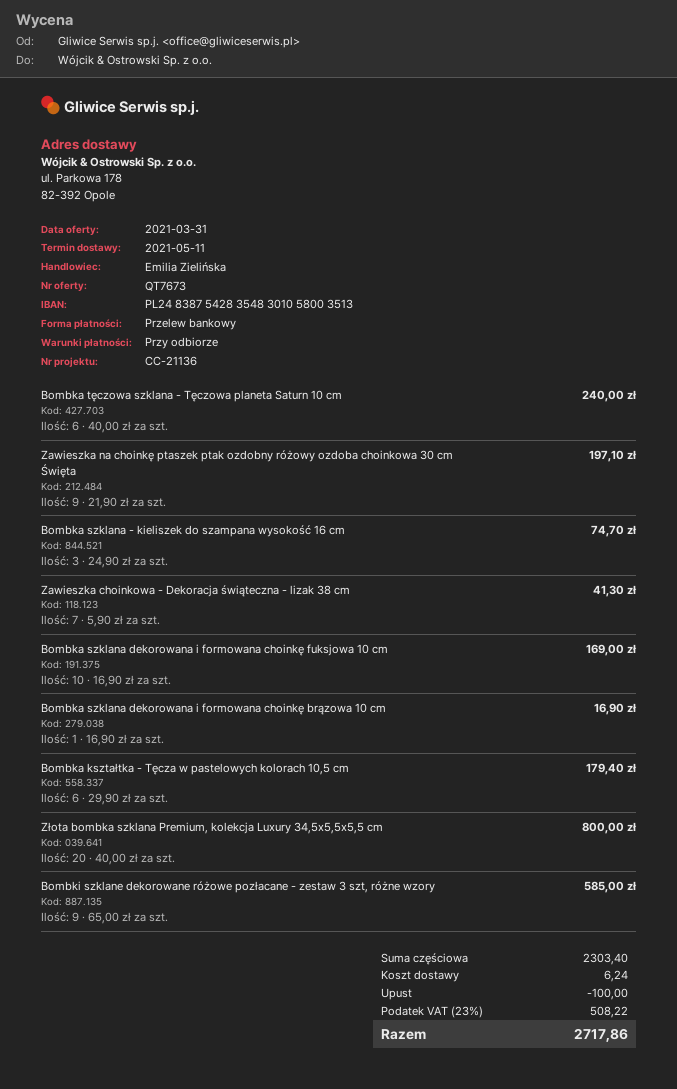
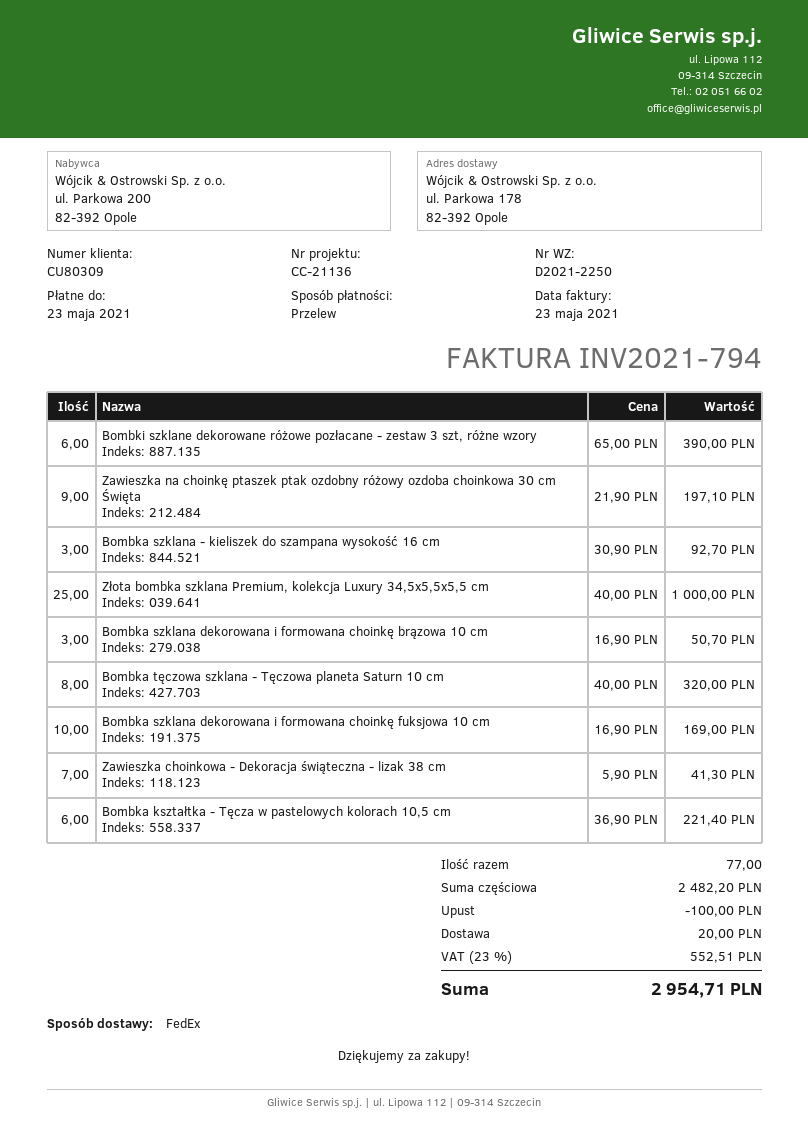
Bombka tęczowa szklana - Tęczowa planeta Saturn 10 cm: 6 x 40.00 = 240.00 -> 8 x 40.00 = 320.00
Bombka szklana - kieliszek do szampana wysokość 16 cm: 3 x 24.90 = 74.70 -> 3 x 30.90 = 92.70
Bombka szklana dekorowana i formowana choinkę brązowa 10 cm: 1 x 16.90 = 16.90 -> 3 x 16.90 = 50.70
Bombka kształtka - Tęcza w pastelowych kolorach 10,5 cm: 6 x 29.90 = 179.40 -> 6 x 36.90 = 221.40
Złota bombka szklana Premium, kolekcja Luxury 34,5x5,5x5,5 cm: 20 x 40.00 = 800.00 -> 25 x 40.00 = 1000.00
Bombki szklane dekorowane różowe pozłacane - zestaw 3 szt, różne wzory: 9 x 65.00 = 585.00 -> 6 x 65.00 = 390.00
subtotal: 2303.40 -> 2482.20
shipping: 6.24 -> 20.00
tax: 23% = 508.22 -> 23% = 552.51
total: 2717.86 -> 2954.71

